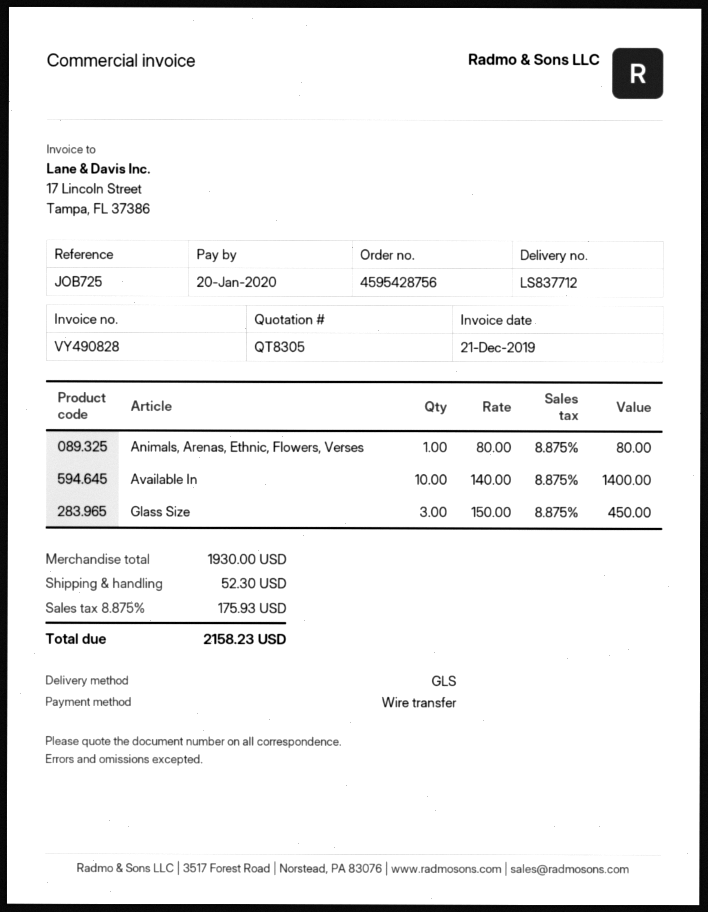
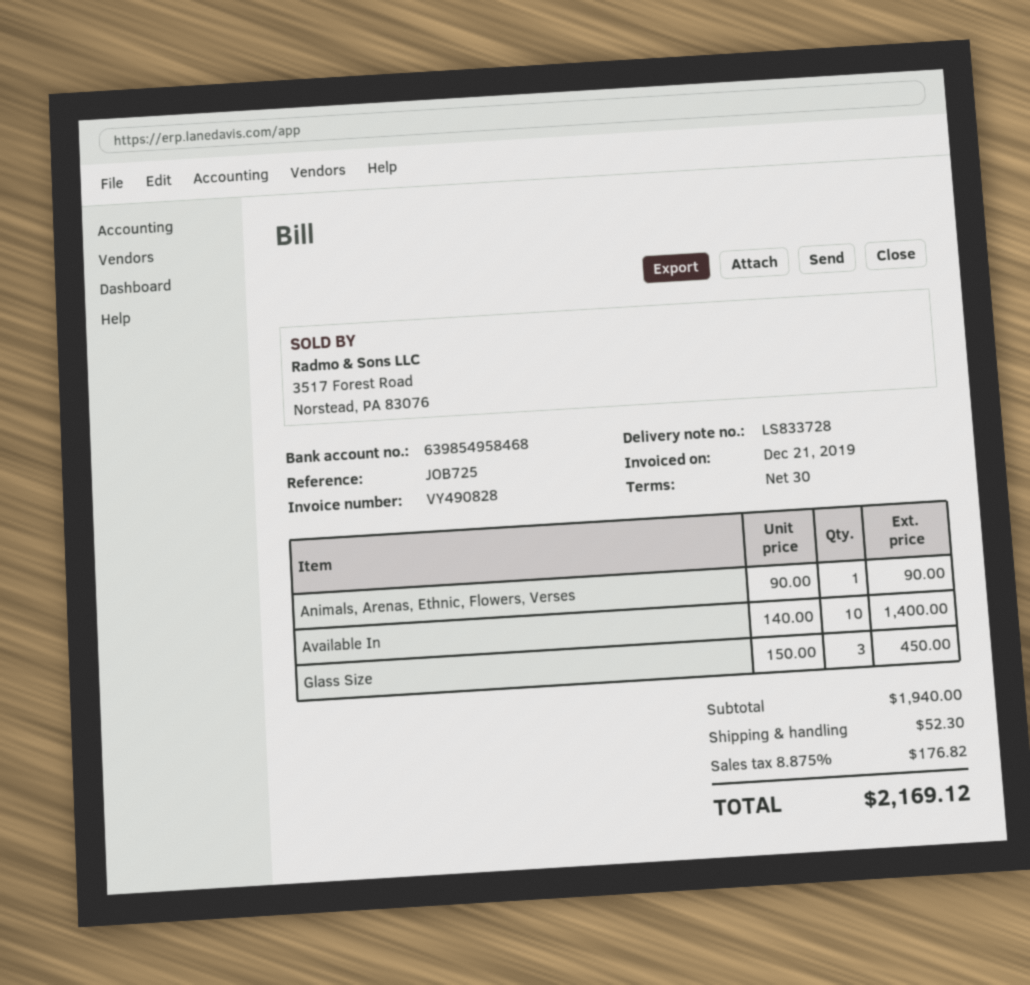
delivery note number: LS837712 -> LS833728
Animals, Arenas, Ethnic, Flowers, Verses: 1 x 80.00 = 80.00 -> 1 x 90.00 = 90.00
subtotal: 1930.00 -> 1940.00
tax: 8.875% = 175.93 -> 8.875% = 176.82
total: 2158.23 -> 2169.12

